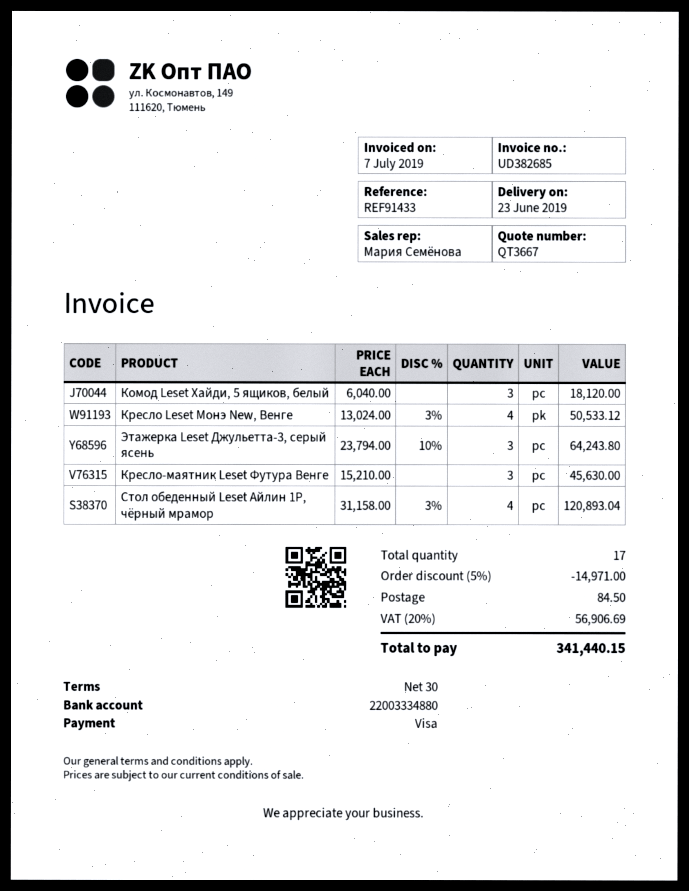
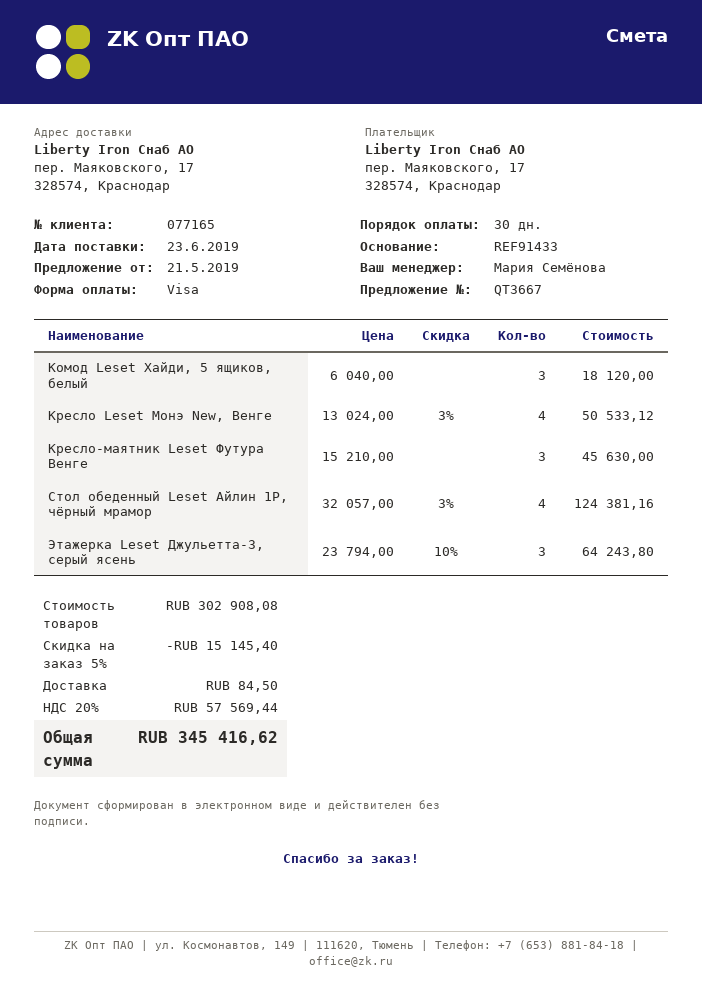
Стол обеденный Leset Айлин 1Р, чёрный мрамор: 4 x 31158.00 - 3% = 120893.04 -> 4 x 32057.00 - 3% = 124381.16
discount: 5% = 14971.00 -> 5% = 15145.40
tax: 20% = 56906.69 -> 20% = 57569.44
total: 341440.15 -> 345416.62

